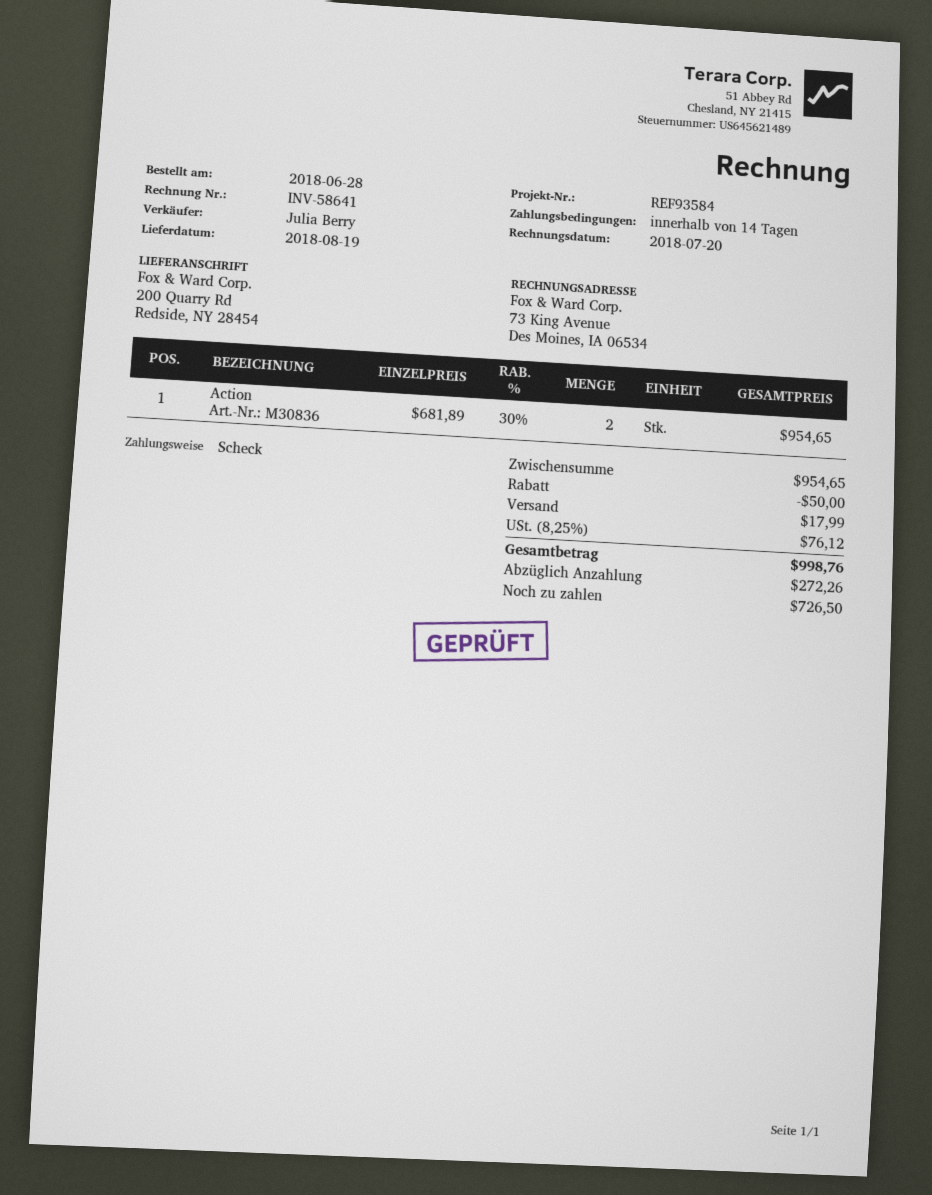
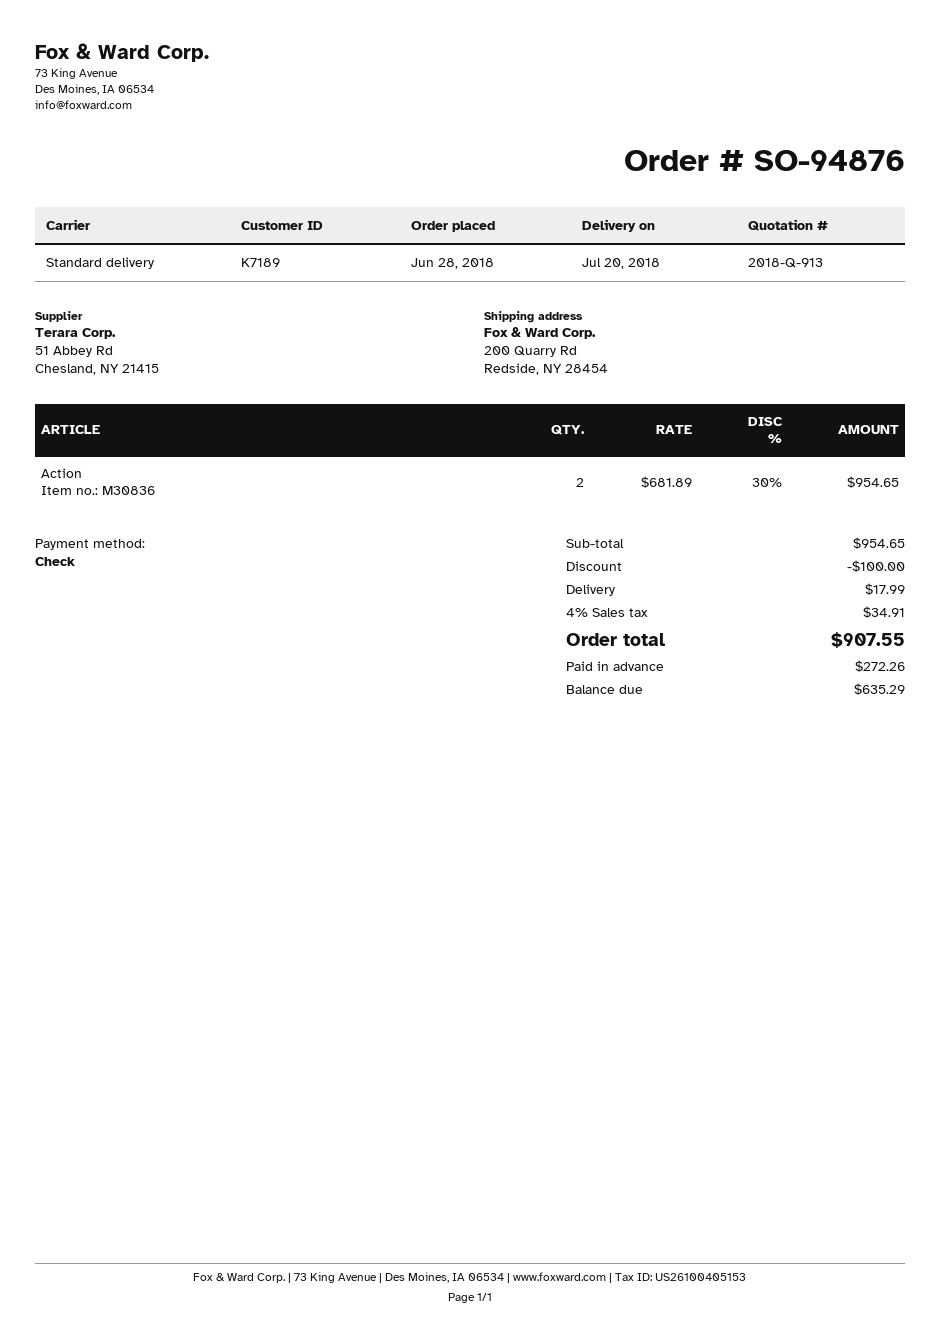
delivery date: 2018-08-19 -> 2018-07-20
discount: 50.00 -> 100.00
tax: 8.25% = 76.12 -> 4% = 34.91
total: 998.76 -> 907.55
balance: 726.50 -> 635.29

